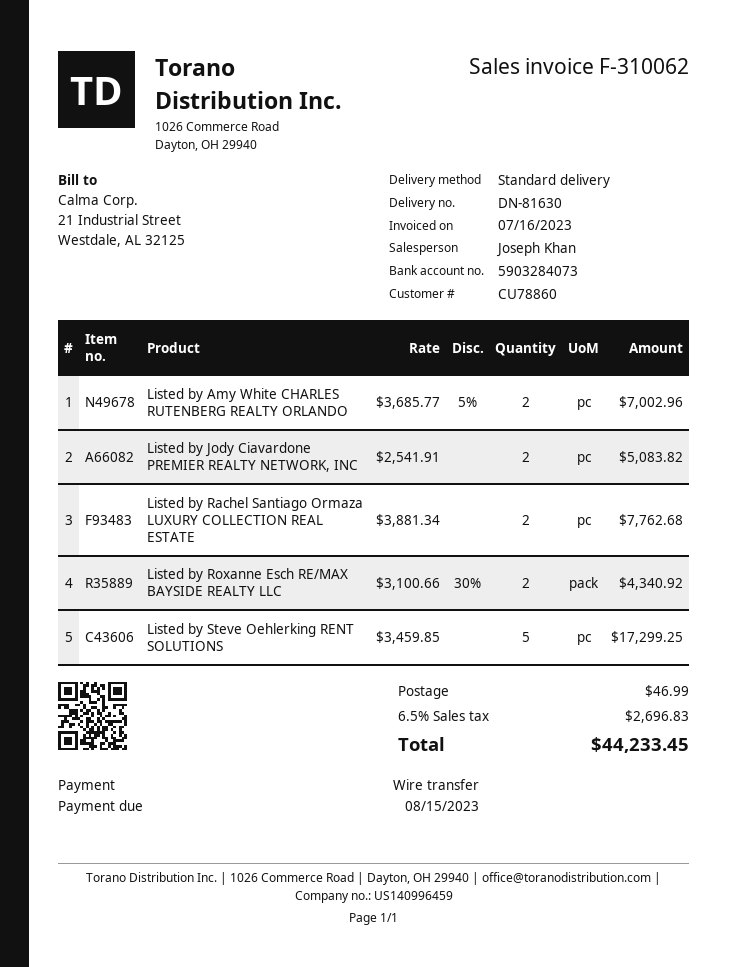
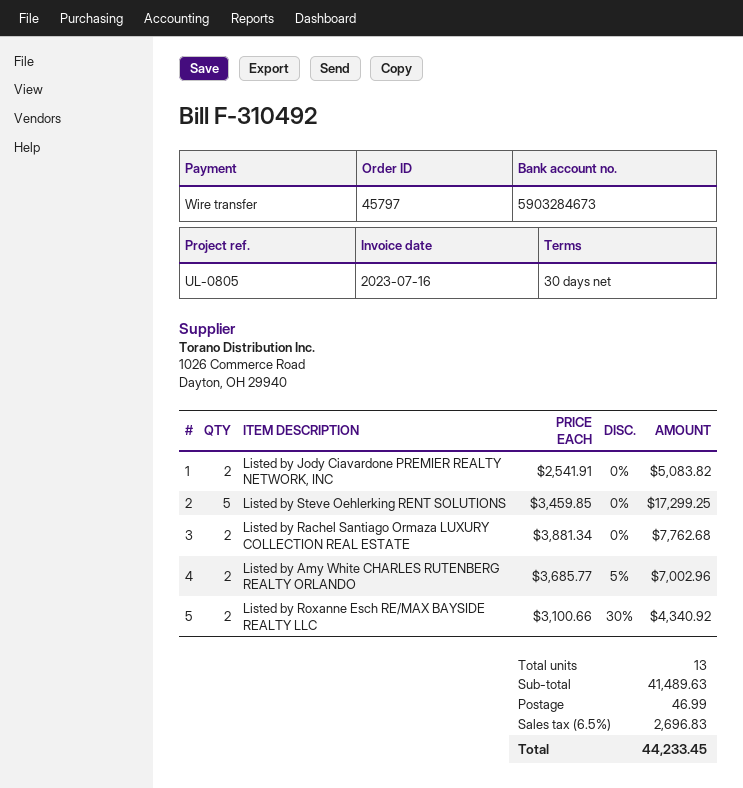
invoice number: F-310062 -> F-310492
bank account: 5903284073 -> 5903284673

